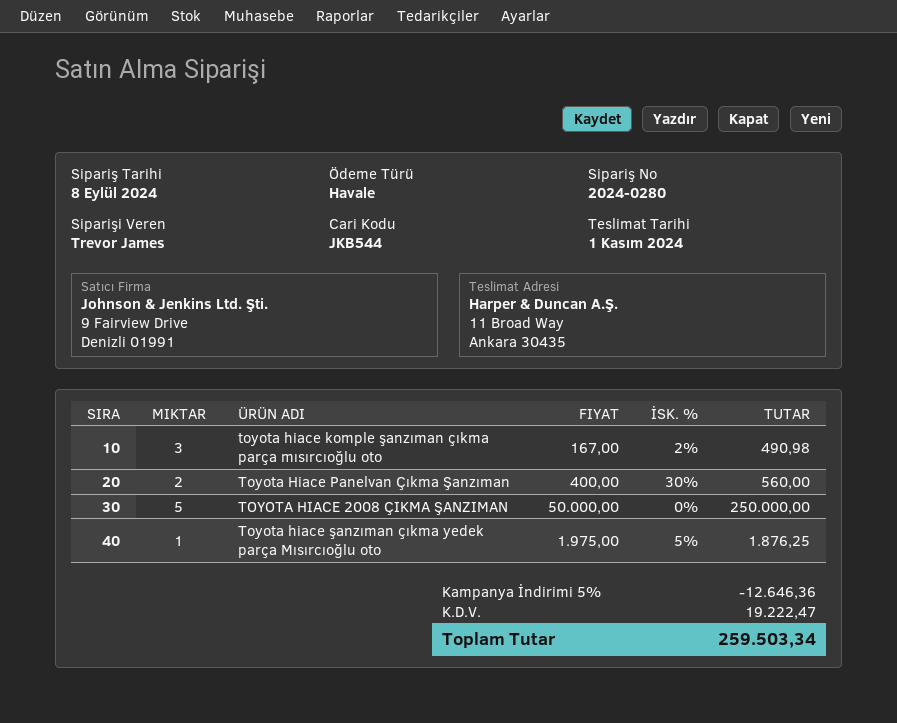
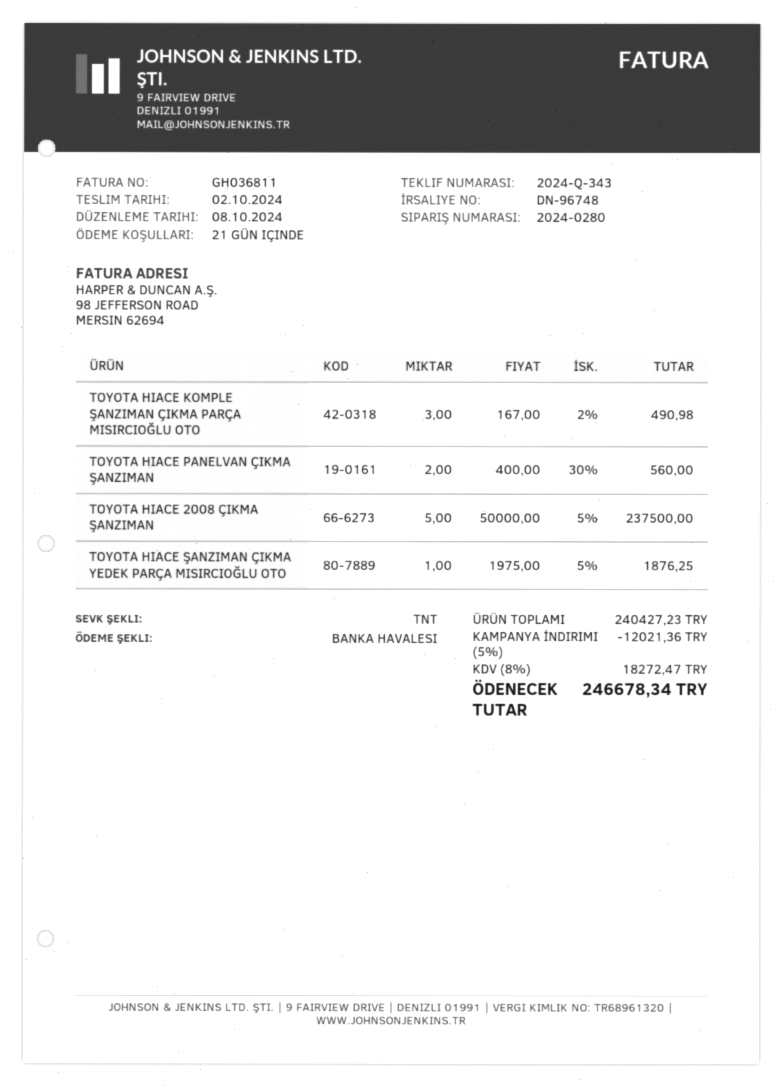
delivery date: 2024-11-01 -> 2024-10-02
TOYOTA HIACE 2008 ÇIKMA ŞANZIMAN: 5 x 50000.00 = 250000.00 -> 5 x 50000.00 - 5% = 237500.00
discount: 5% = 12646.36 -> 5% = 12021.36
tax: 19222.47 -> 18272.47
total: 259503.34 -> 246678.34

